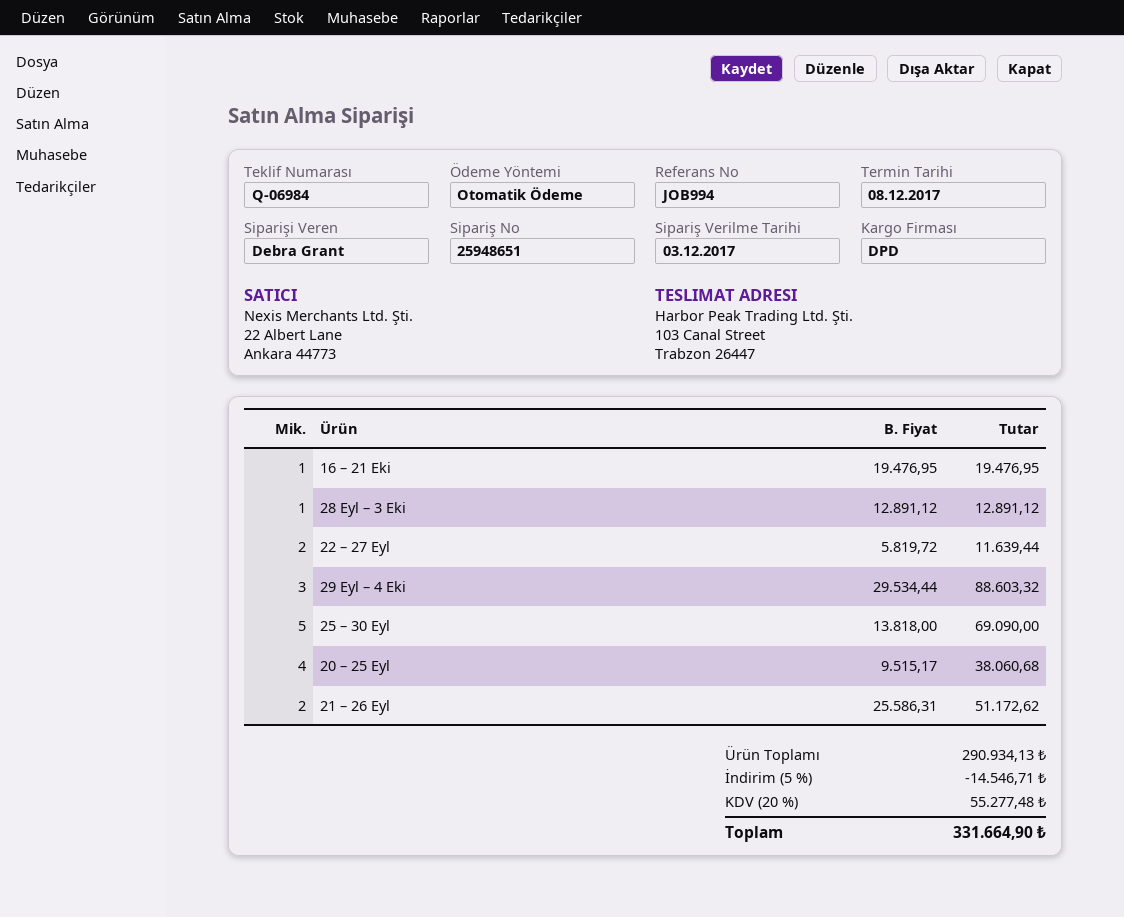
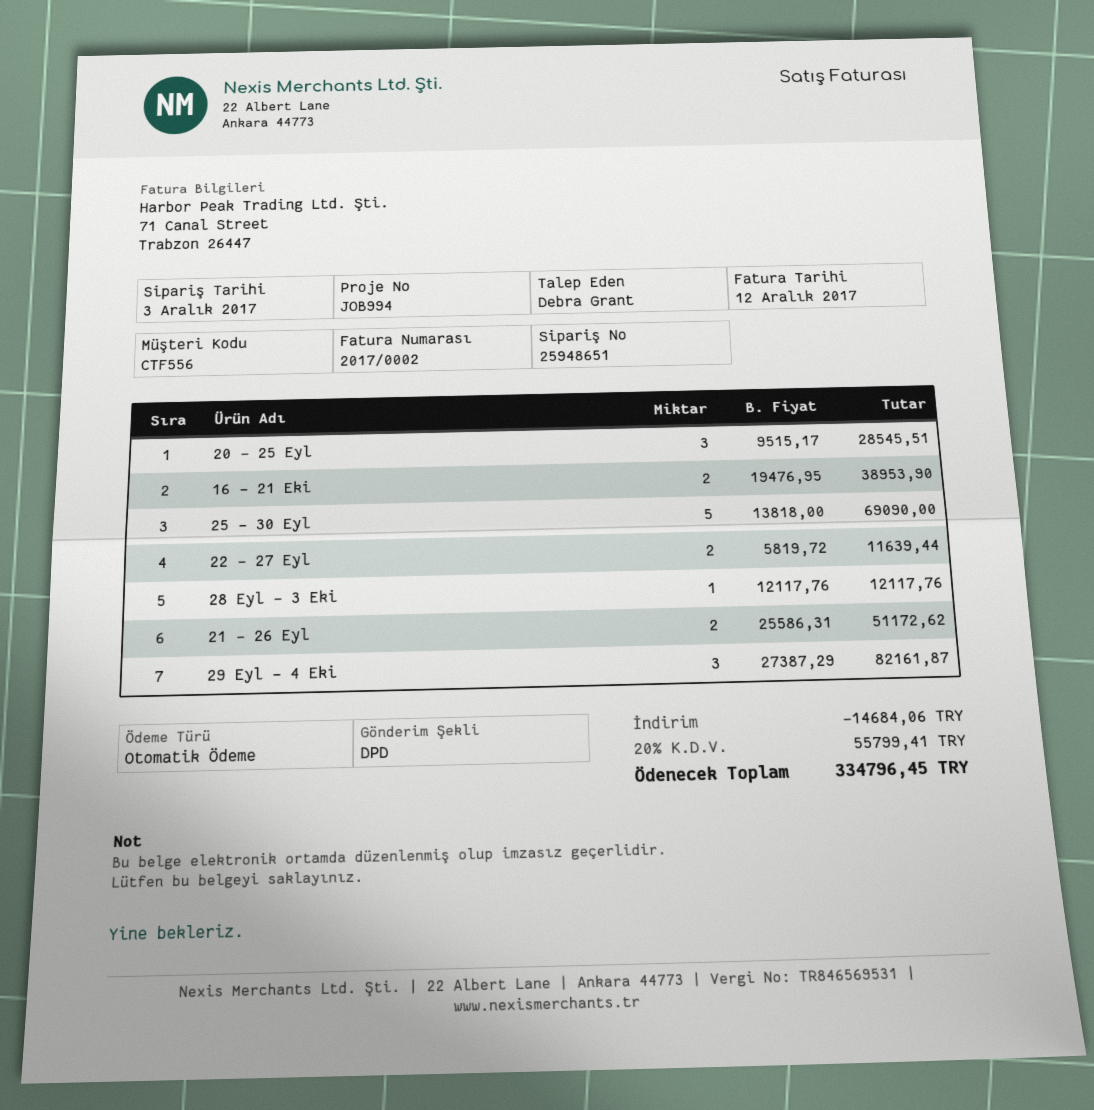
16 – 21 Eki: 1 x 19476.95 = 19476.95 -> 2 x 19476.95 = 38953.90
28 Eyl – 3 Eki: 1 x 12891.12 = 12891.12 -> 1 x 12117.76 = 12117.76
29 Eyl – 4 Eki: 3 x 29534.44 = 88603.32 -> 3 x 27387.29 = 82161.87
20 – 25 Eyl: 4 x 9515.17 = 38060.68 -> 3 x 9515.17 = 28545.51
discount: 14546.71 -> 14684.06
tax: 20% = 55277.48 -> 20% = 55799.41
total: 331664.90 -> 334796.45

